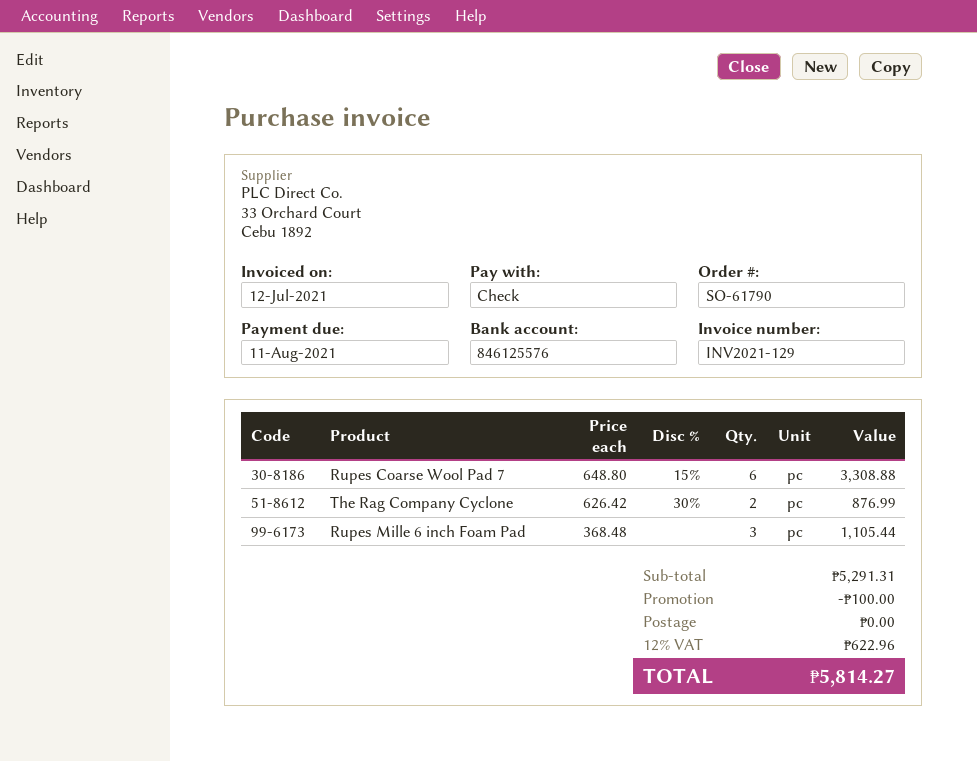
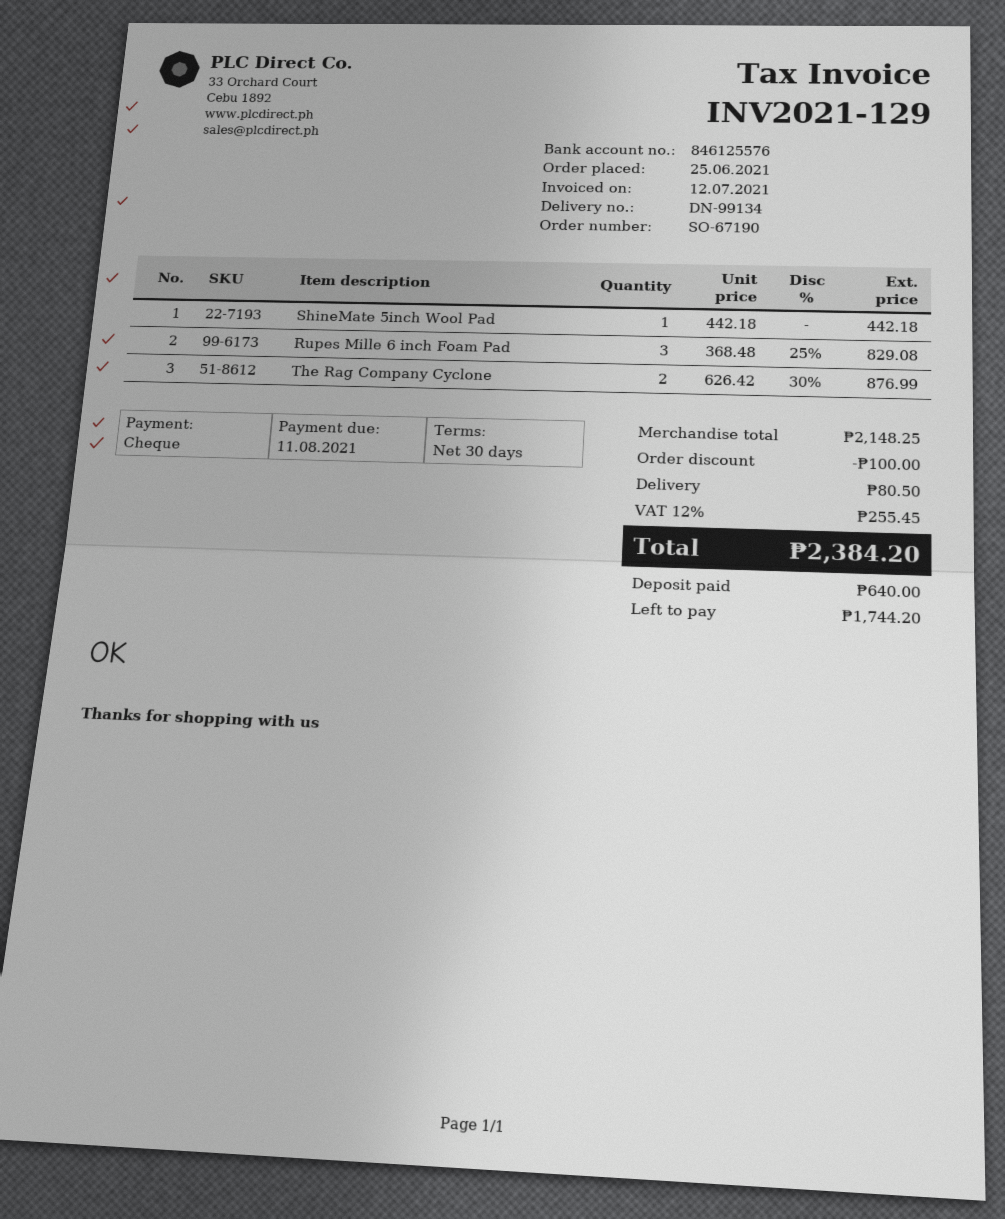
order number: SO-61790 -> SO-67190
Rupes Coarse Wool Pad 7: 6 x 648.80 - 15% = 3308.88 -> none
Rupes Mille 6 inch Foam Pad: 3 x 368.48 = 1105.44 -> 3 x 368.48 - 25% = 829.08
ShineMate 5inch Wool Pad: none -> 1 x 442.18 = 442.18
subtotal: 5291.31 -> 2148.25
shipping: 0.00 -> 80.50
tax: 12% = 622.96 -> 12% = 255.45
total: 5814.27 -> 2384.20

